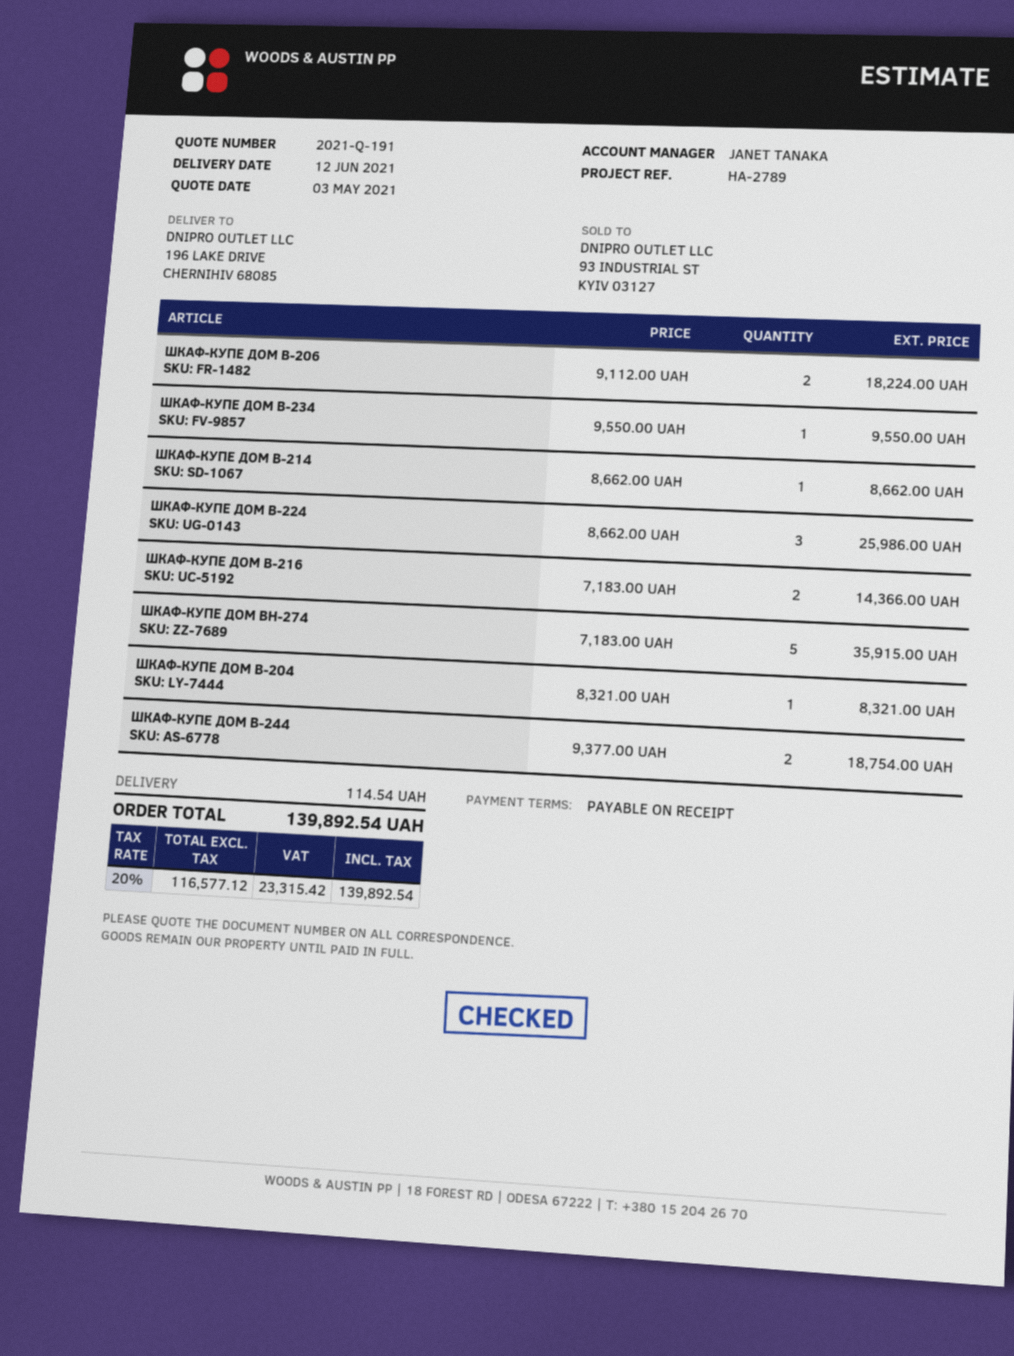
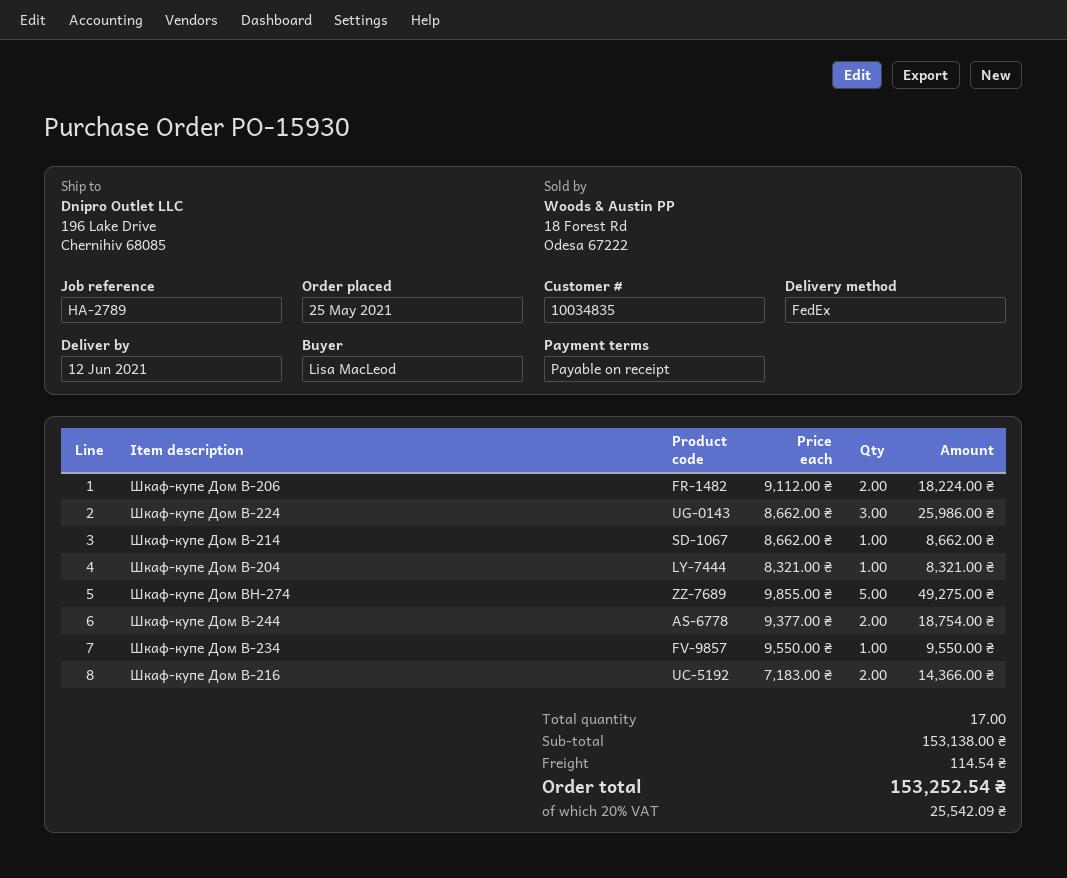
ШКАФ-КУПЕ ДОМ ВН-274: 5 x 7183.00 = 35915.00 -> 5 x 9855.00 = 49275.00
tax: 20% = 23315.42 -> 20% = 25542.09
total: 139892.54 -> 153252.54

